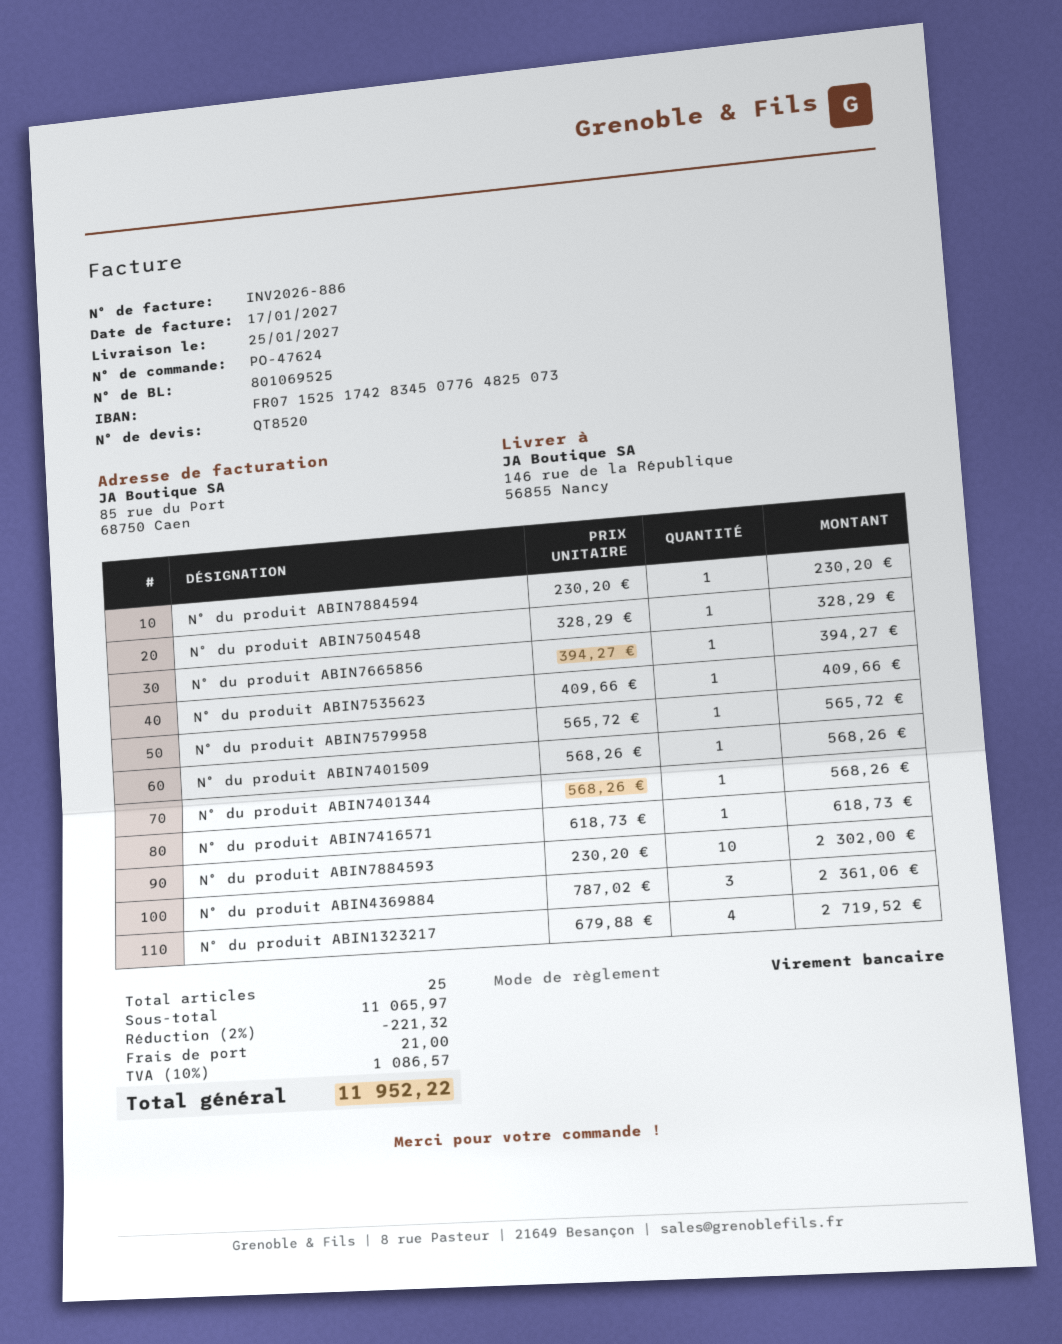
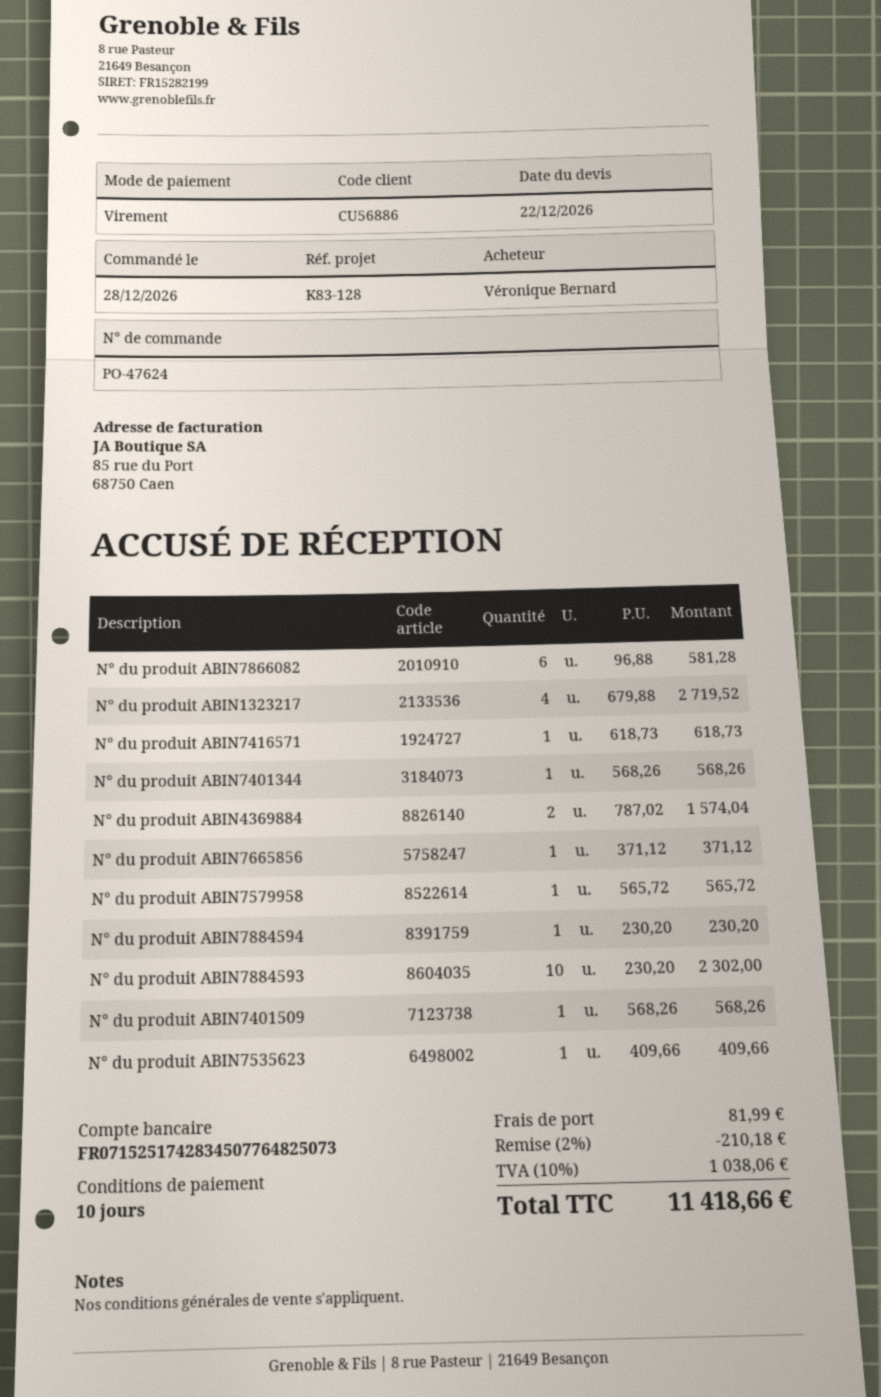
N° du produit ABIN7504548: 1 x 328.29 = 328.29 -> none
N° du produit ABIN7665856: 1 x 394.27 = 394.27 -> 1 x 371.12 = 371.12
N° du produit ABIN4369884: 3 x 787.02 = 2361.06 -> 2 x 787.02 = 1574.04
N° du produit ABIN7866082: none -> 6 x 96.88 = 581.28
discount: 2% = 221.32 -> 2% = 210.18
shipping: 21.00 -> 81.99
tax: 10% = 1086.57 -> 10% = 1038.06
total: 11952.22 -> 11418.66

